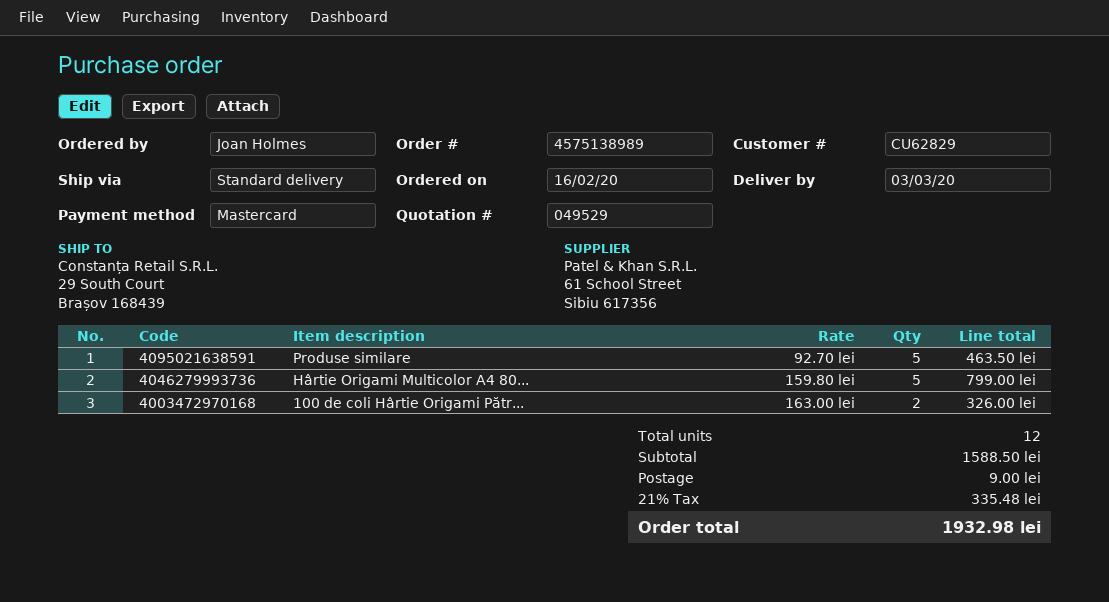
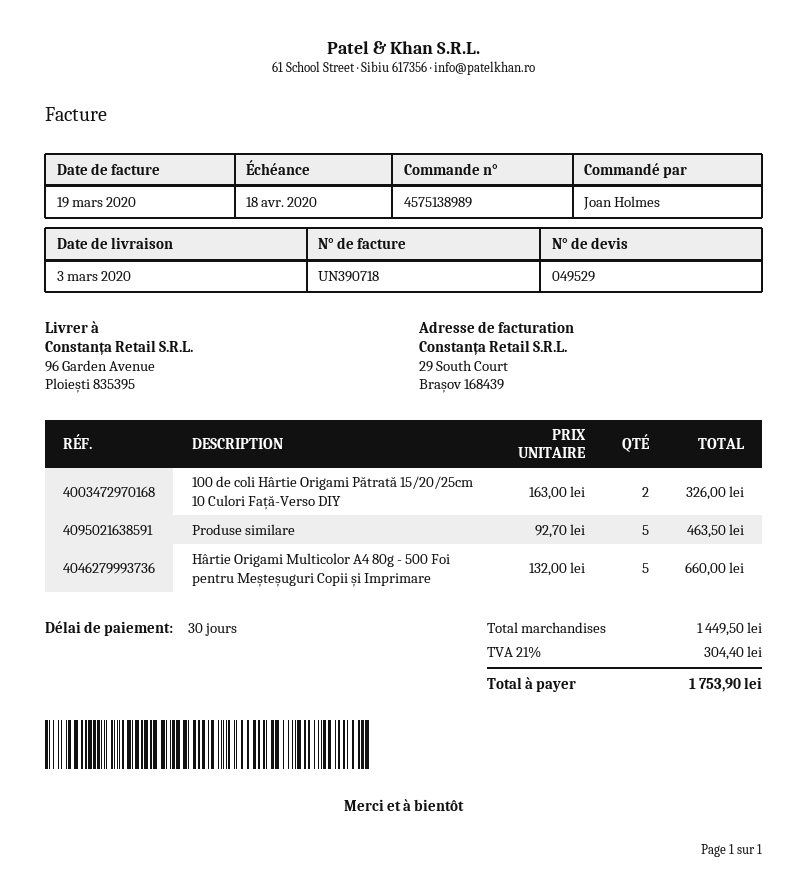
ship to: 29 South Court, Brașov 168439 -> 96 Garden Avenue, Ploiești 835395
Hârtie Origami Multicolor A4 80...: 5 x 159.80 = 799.00 -> 5 x 132.00 = 660.00
subtotal: 1588.50 -> 1449.50
shipping: 9.00 -> none
tax: 21% = 335.48 -> 21% = 304.40
total: 1932.98 -> 1753.90

